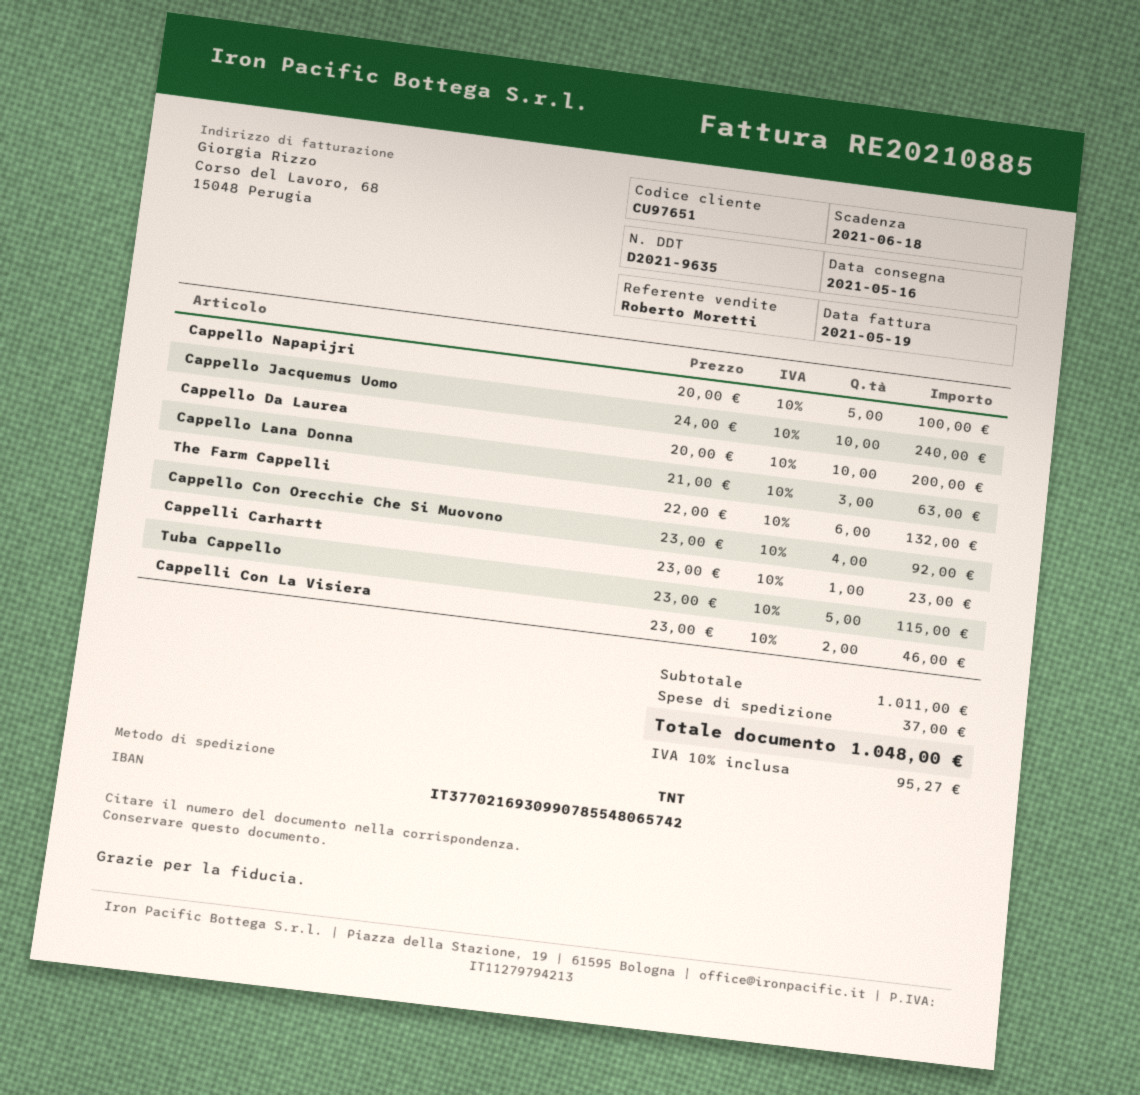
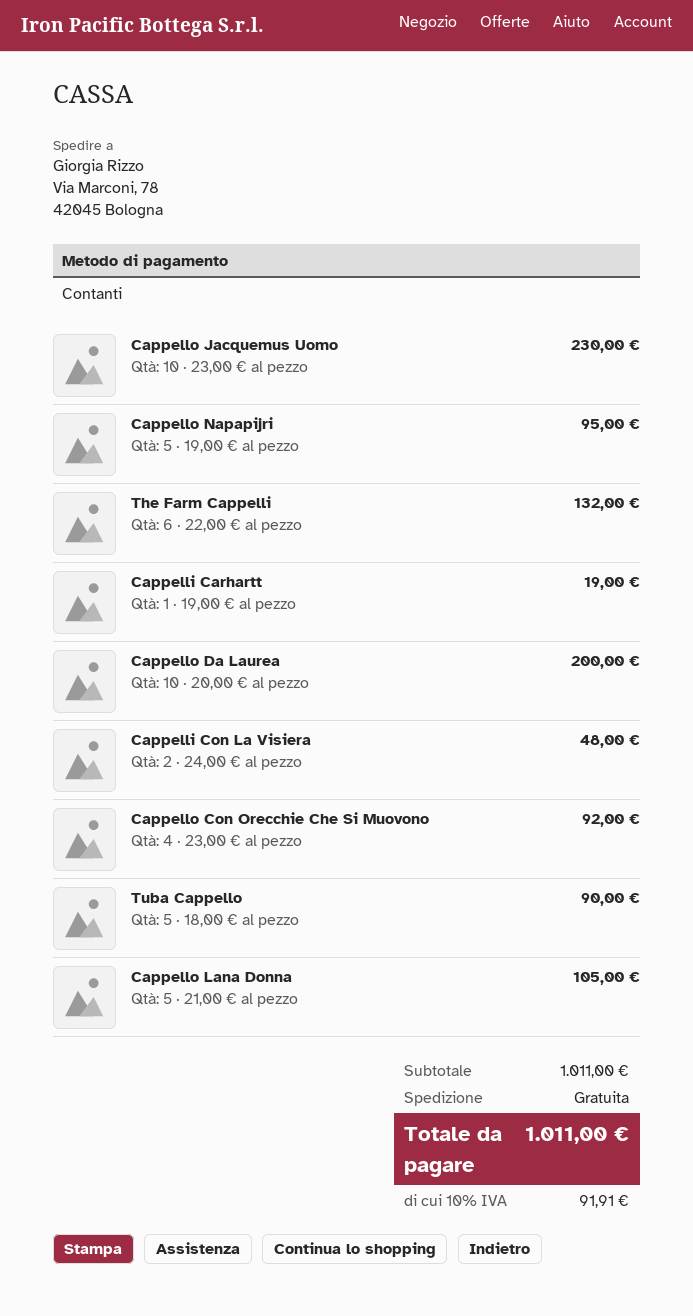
Cappello Napapijri: 5 x 20.00 = 100.00 -> 5 x 19.00 = 95.00
Cappello Jacquemus Uomo: 10 x 24.00 = 240.00 -> 10 x 23.00 = 230.00
Cappello Lana Donna: 3 x 21.00 = 63.00 -> 5 x 21.00 = 105.00
Cappelli Carhartt: 1 x 23.00 = 23.00 -> 1 x 19.00 = 19.00
Tuba Cappello: 5 x 23.00 = 115.00 -> 5 x 18.00 = 90.00
Cappelli Con La Visiera: 2 x 23.00 = 46.00 -> 2 x 24.00 = 48.00
shipping: 37.00 -> 0.00
tax: 10% = 95.27 -> 10% = 91.91
total: 1048.00 -> 1011.00

